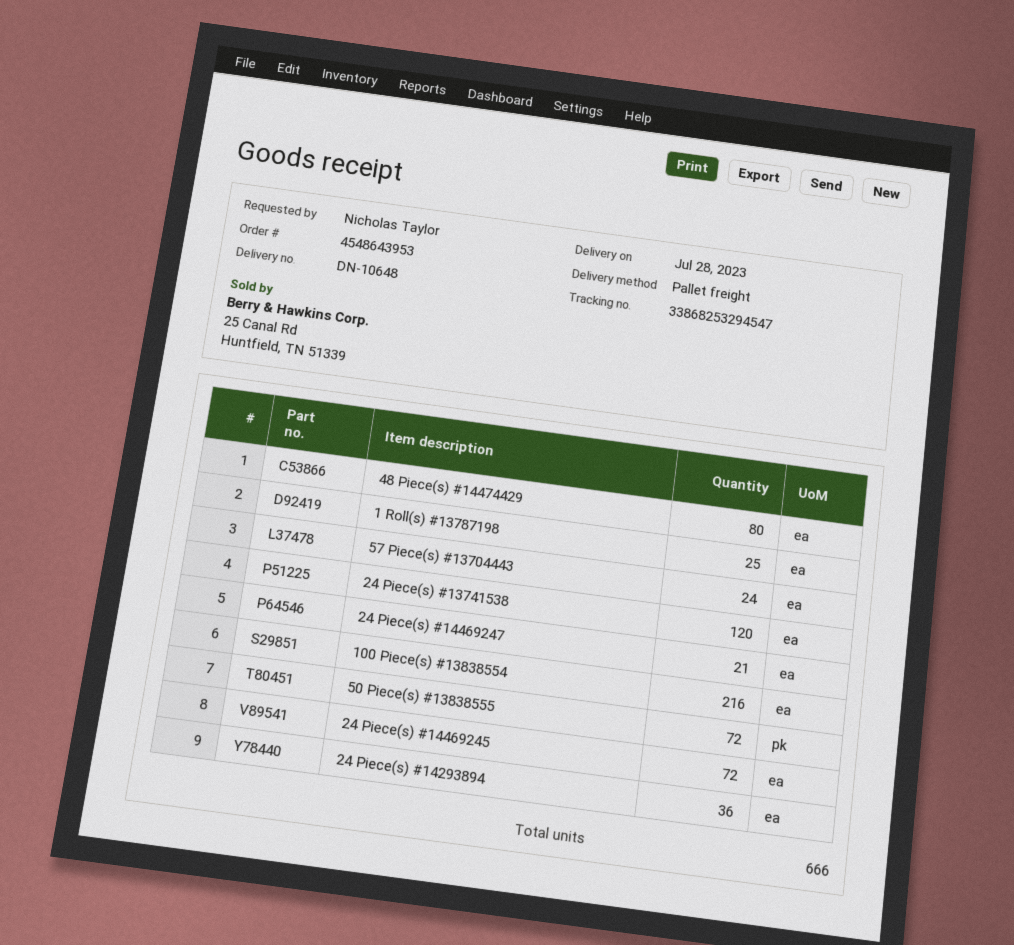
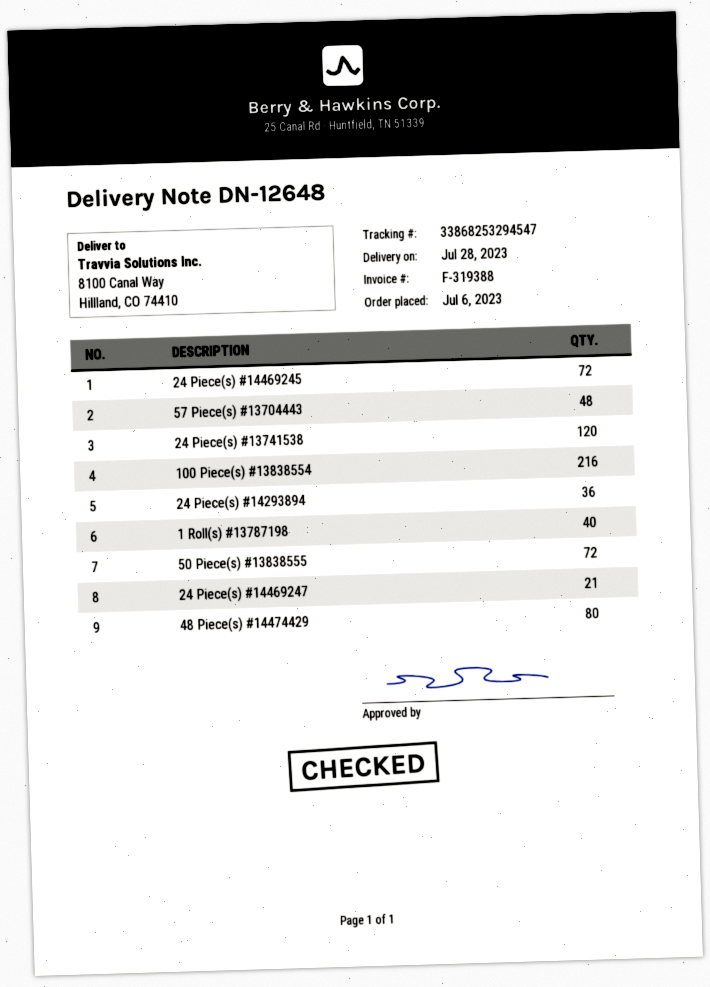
delivery note number: DN-10648 -> DN-12648
1 Roll(s) #13787198: 25 -> 40
57 Piece(s) #13704443: 24 -> 48

